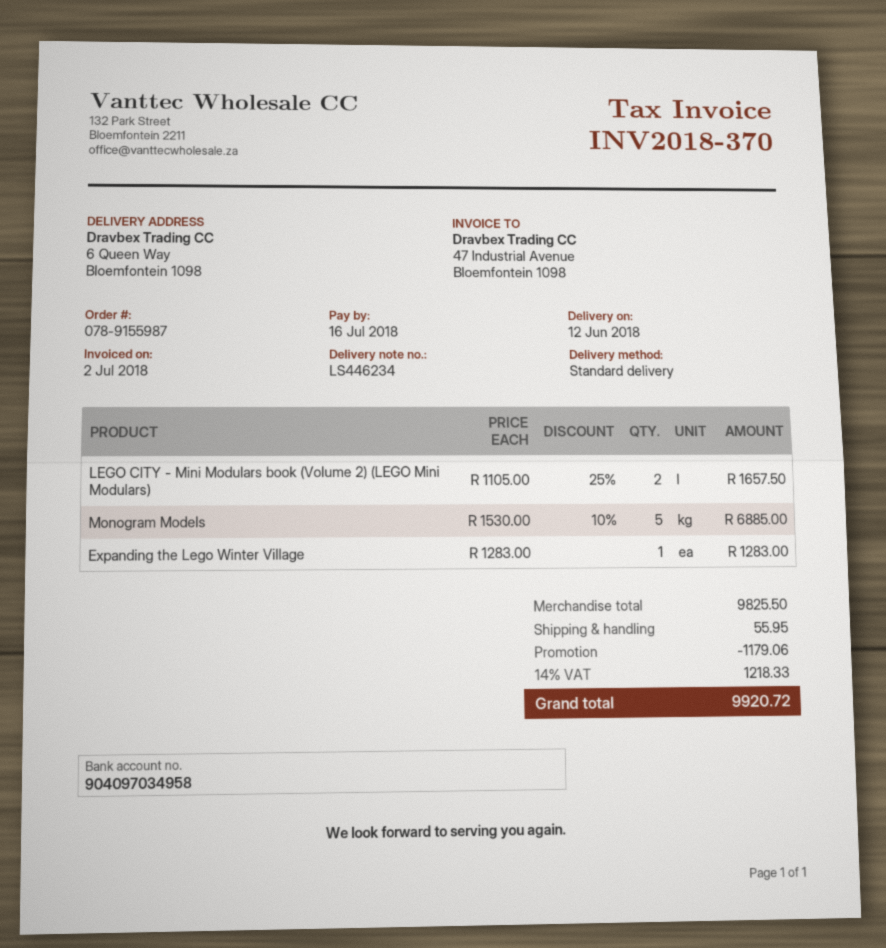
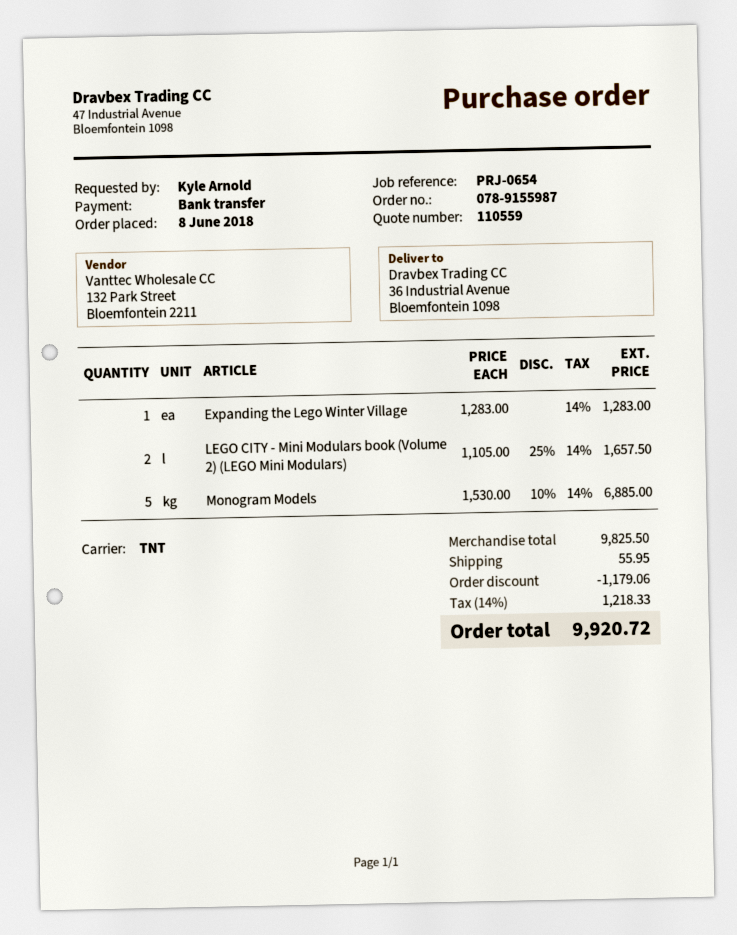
shipping method: standard -> TNT
ship to: 6 Queen Way, Bloemfontein 1098 -> 36 Industrial Avenue, Bloemfontein 1098

